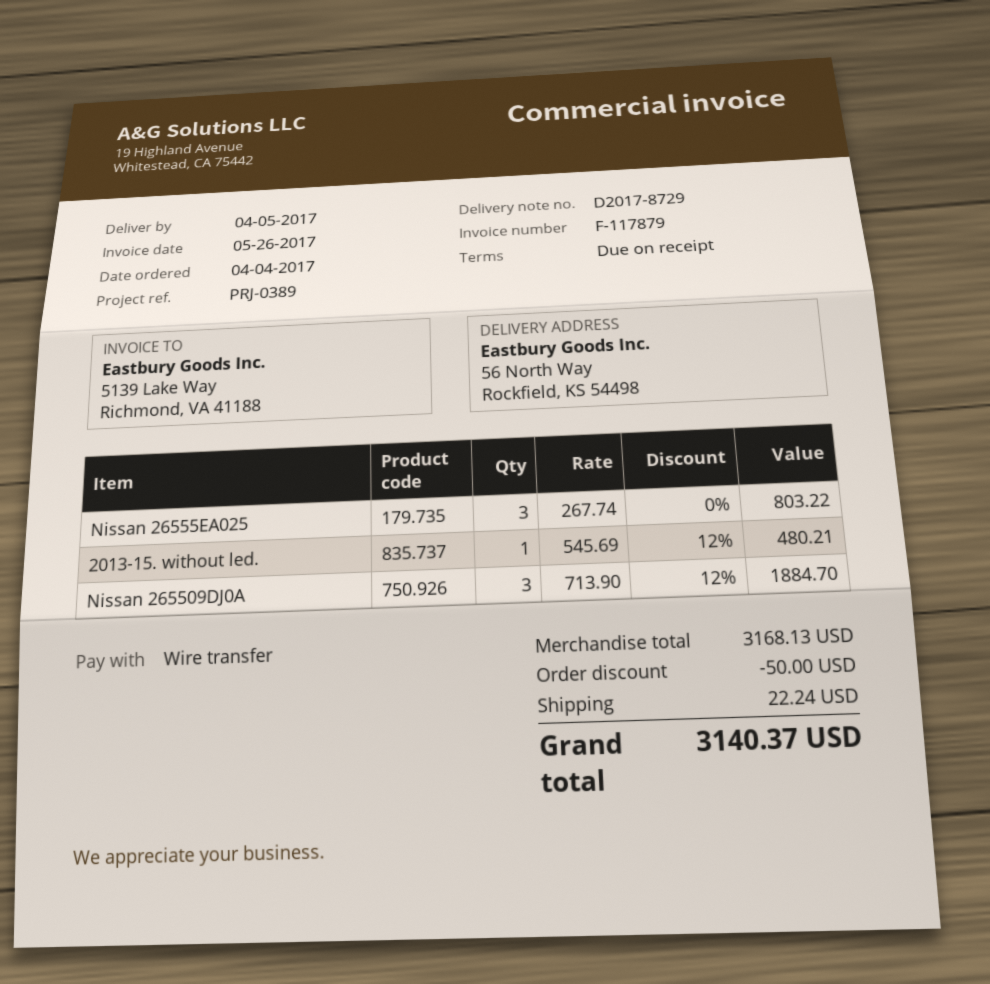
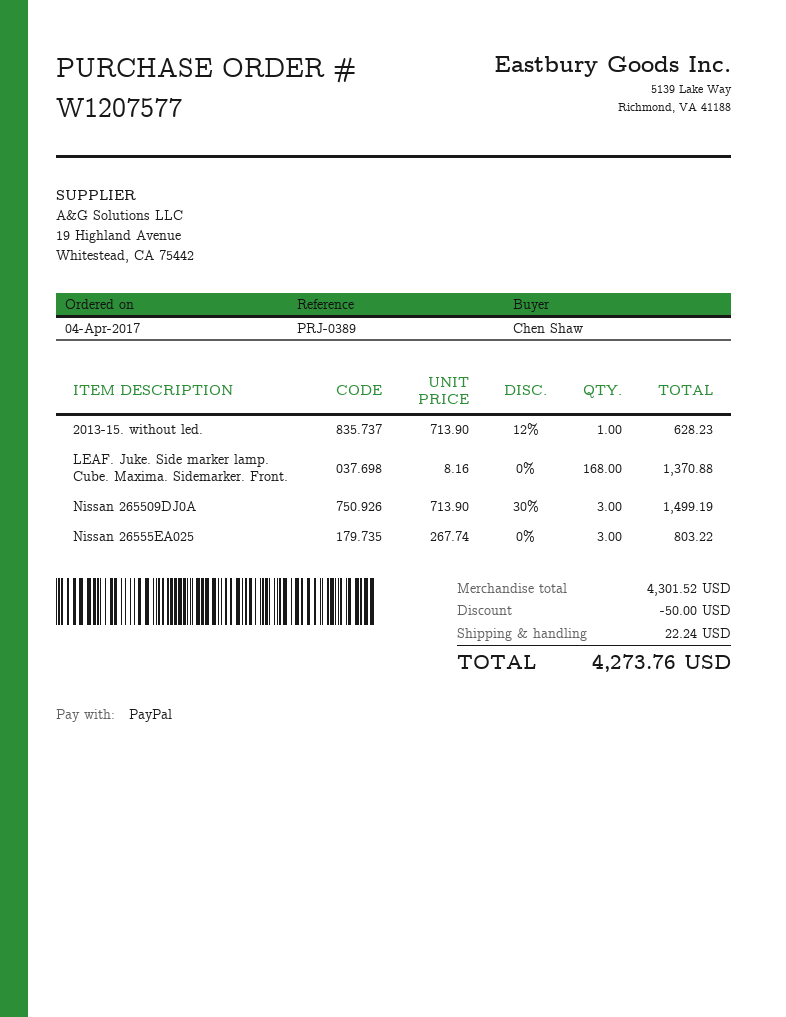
payment method: bank transfer -> PayPal
2013-15. without led.: 1 x 545.69 - 12% = 480.21 -> 1 x 713.90 - 12% = 628.23
Nissan 265509DJ0A: 3 x 713.90 - 12% = 1884.70 -> 3 x 713.90 - 30% = 1499.19
LEAF. Juke. Side marker lamp. Cube. Maxima. Sidemarker. Front.: none -> 168 x 8.16 = 1370.88
subtotal: 3168.13 -> 4301.52
total: 3140.37 -> 4273.76

